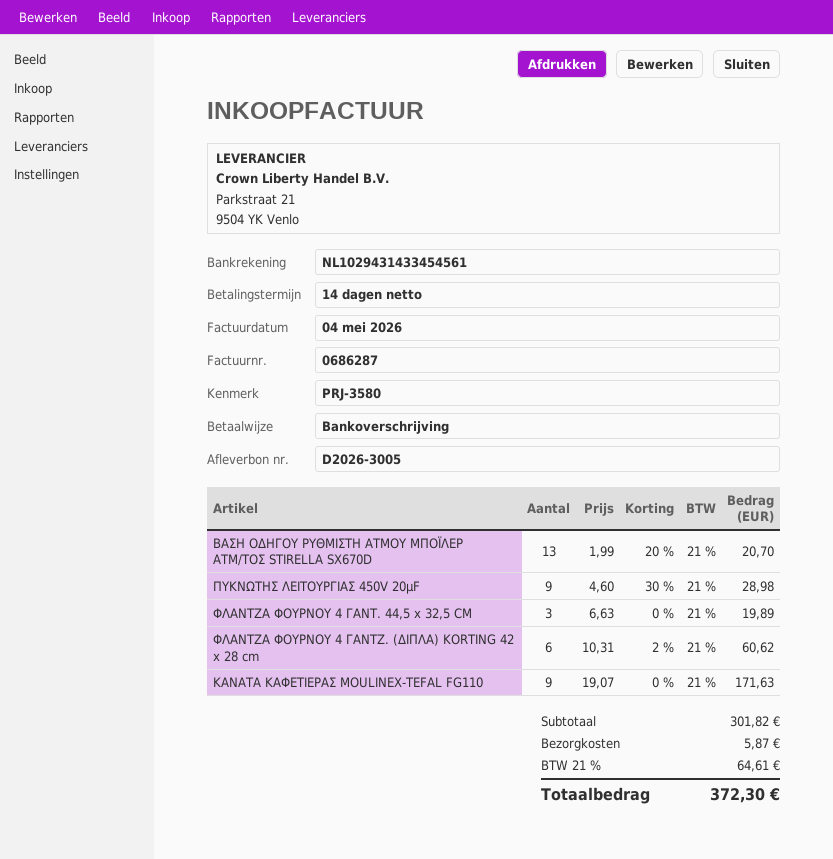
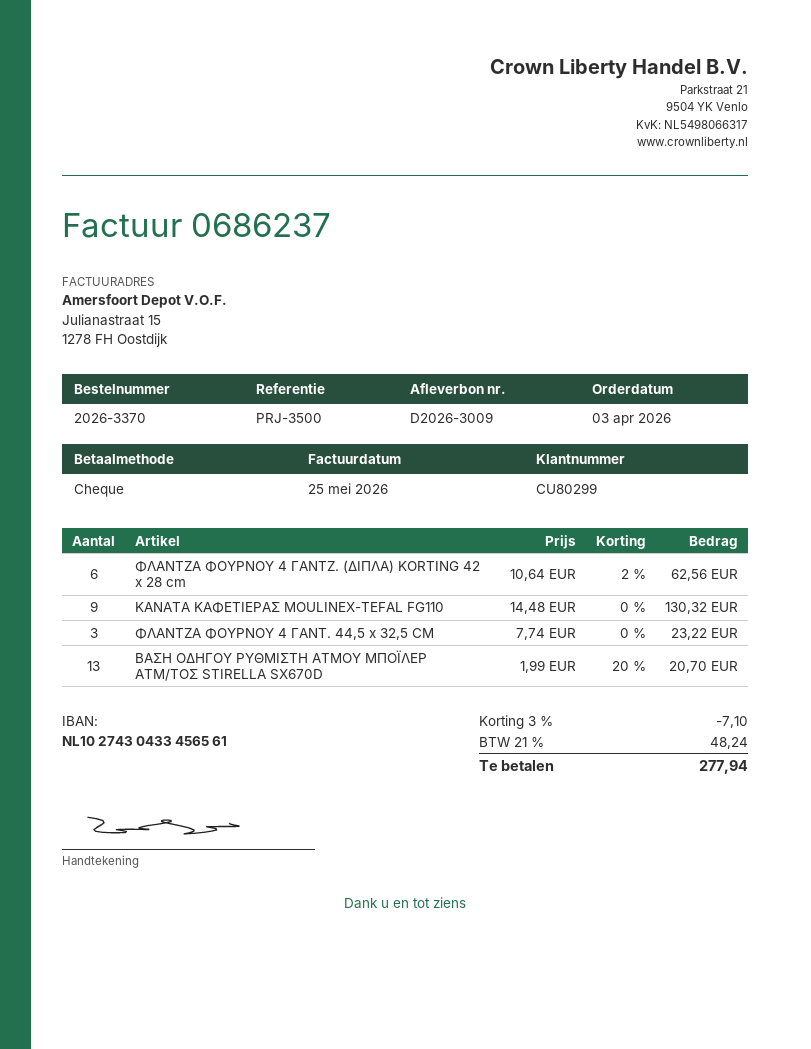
delivery note number: D2026-3005 -> D2026-3009
invoice number: 0686287 -> 0686237
invoice date: 2026-05-04 -> 2026-05-25
reference: PRJ-3580 -> PRJ-3500
payment method: bank transfer -> cheque
bank account: NL1029431433454561 -> NL1027430433456561
ΠΥΚΝΩΤΗΣ ΛΕΙΤΟΥΡΓΙΑΣ 450V 20μF: 9 x 4.60 - 30% = 28.98 -> none
ΦΛΑΝΤΖΑ ΦΟΥΡΝΟΥ 4 ΓΑΝΤ. 44,5 x 32,5 CM: 3 x 6.63 = 19.89 -> 3 x 7.74 = 23.22
ΦΛΑΝΤΖΑ ΦΟΥΡΝΟΥ 4 ΓΑΝTZ. (ΔΙΠΛΑ) KORTING 42 x 28 cm: 6 x 10.31 - 2% = 60.62 -> 6 x 10.64 - 2% = 62.56
ΚΑΝΑΤΑ ΚΑΦΕΤΙΕΡΑΣ ΜΟULINEX-TEFAL FG110: 9 x 19.07 = 171.63 -> 9 x 14.48 = 130.32
discount: none -> 3% = 7.10
shipping: 5.87 -> none
tax: 21% = 64.61 -> 21% = 48.24
total: 372.30 -> 277.94

